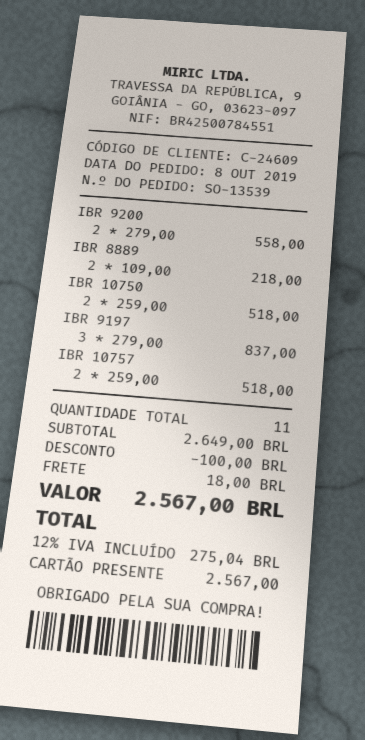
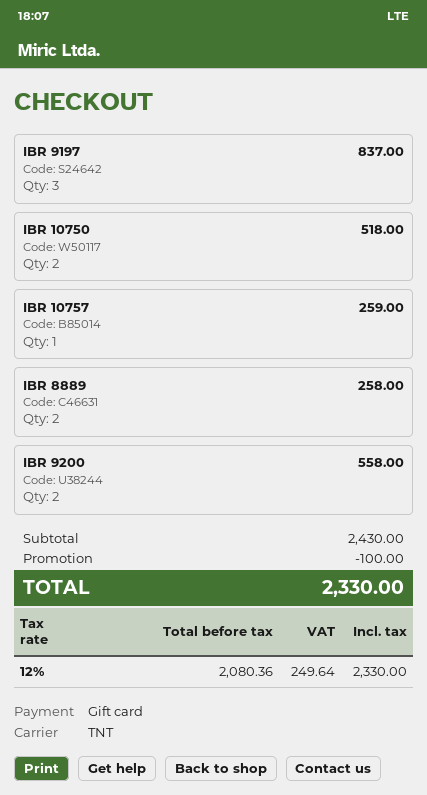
IBR 8889: 2 for 218.00 -> 2 for 258.00
IBR 10757: 2 for 518.00 -> 1 for 259.00
subtotal: 2649.00 -> 2430.00
shipping: 18.00 -> none
tax: 12% = 275.04 -> 12% = 249.64
total: 2567.00 -> 2330.00

